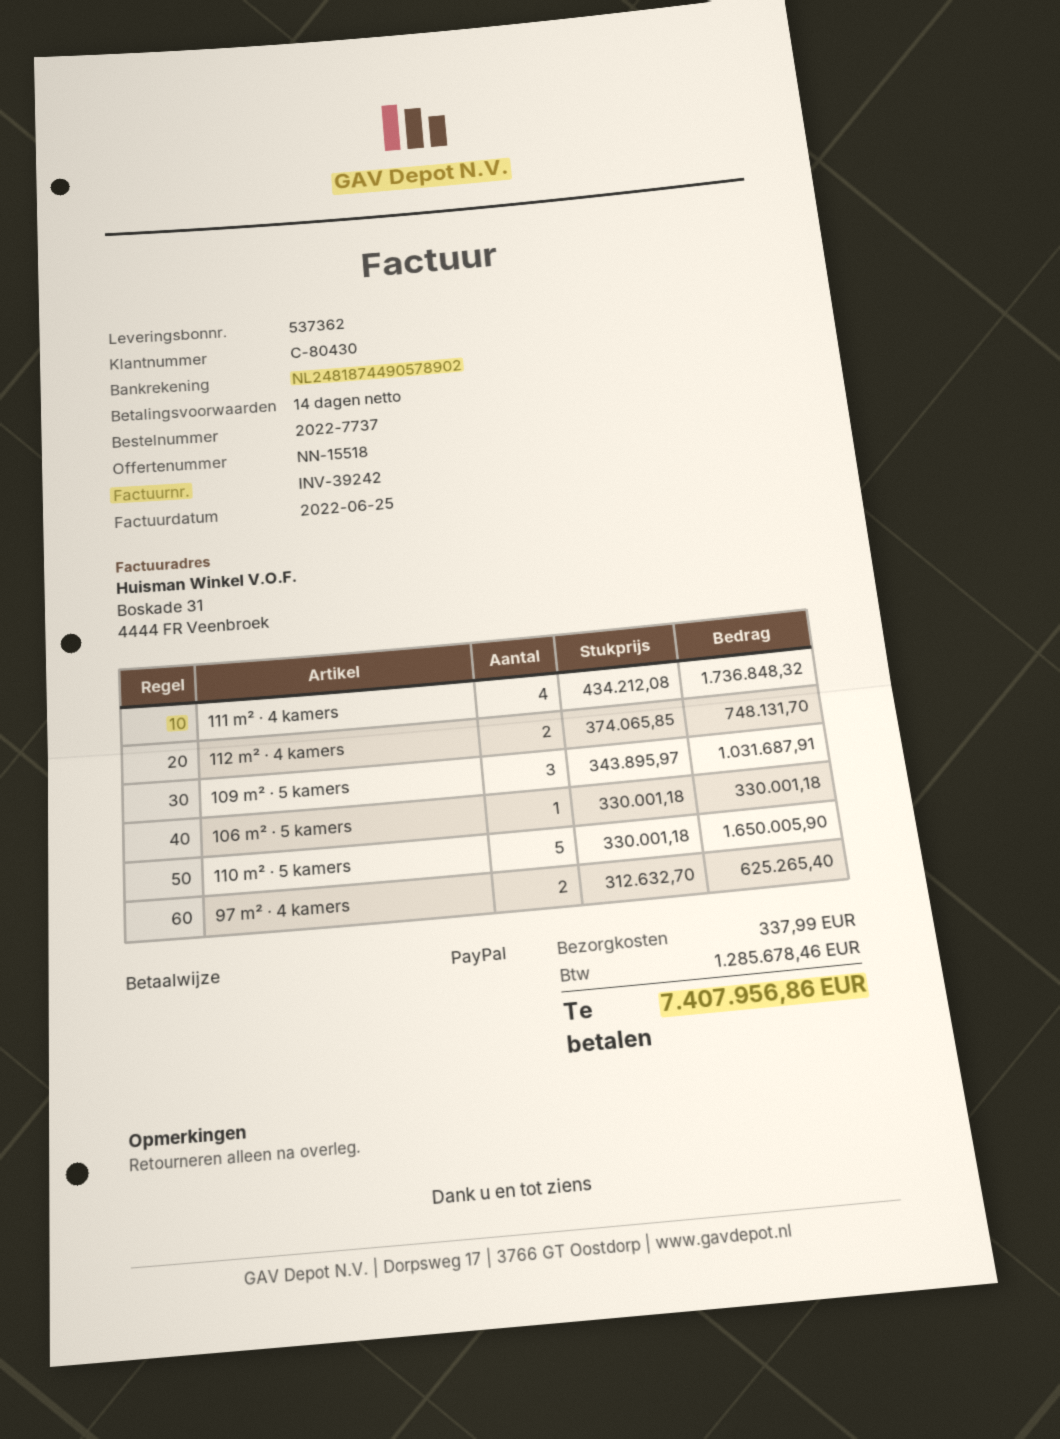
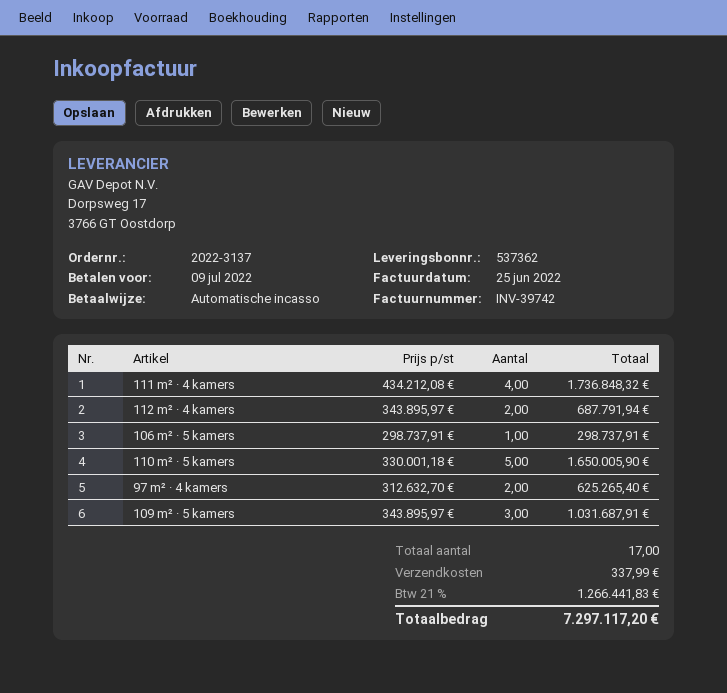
order number: 2022-7737 -> 2022-3137
invoice number: INV-39242 -> INV-39742
payment method: PayPal -> direct debit
112 m² · 4 kamers: 2 x 374065.85 = 748131.70 -> 2 x 343895.97 = 687791.94
106 m² · 5 kamers: 1 x 330001.18 = 330001.18 -> 1 x 298737.91 = 298737.91
tax: 1285678.46 -> 1266441.83
total: 7407956.86 -> 7297117.20

